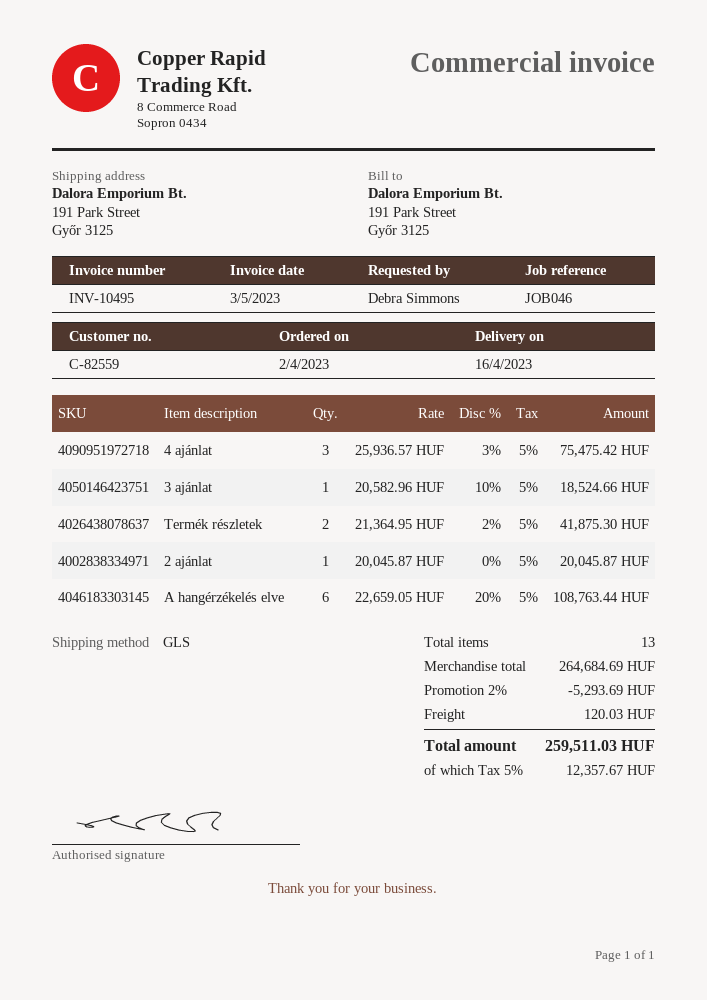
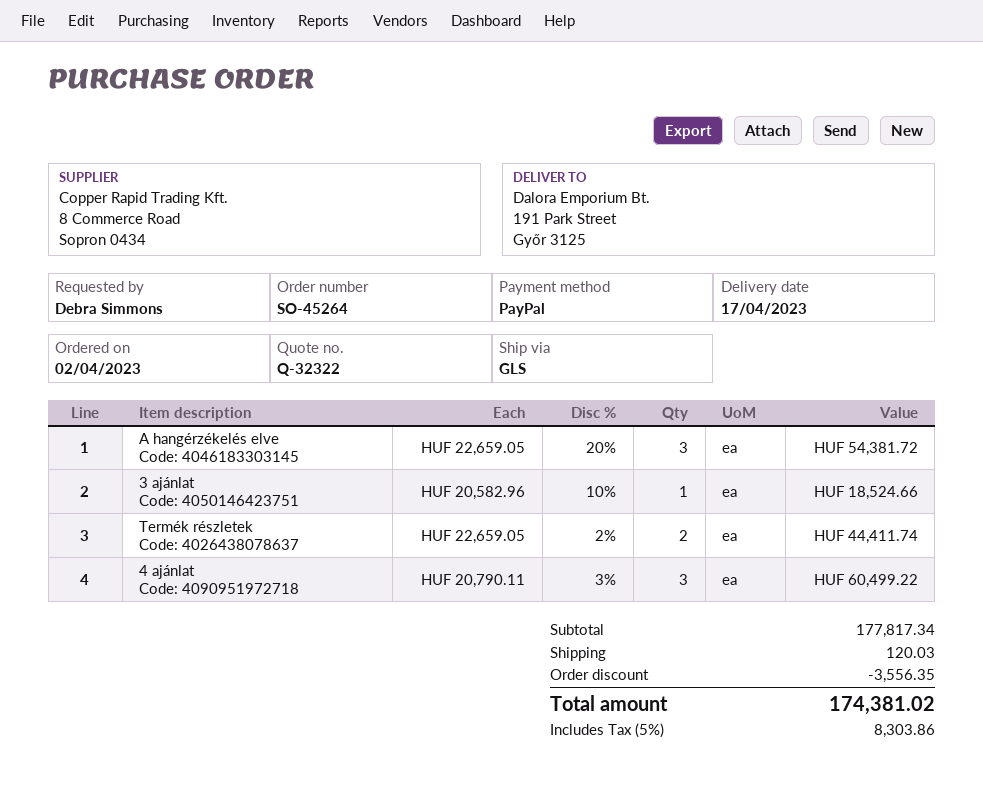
delivery date: 2023-04-16 -> 2023-04-17
4 ajánlat: 3 x 25936.57 - 3% = 75475.42 -> 3 x 20790.11 - 3% = 60499.22
Termék részletek: 2 x 21364.95 - 2% = 41875.30 -> 2 x 22659.05 - 2% = 44411.74
2 ajánlat: 1 x 20045.87 = 20045.87 -> none
A hangérzékelés elve: 6 x 22659.05 - 20% = 108763.44 -> 3 x 22659.05 - 20% = 54381.72
subtotal: 264684.69 -> 177817.34
discount: 5293.69 -> 3556.35
tax: 5% = 12357.67 -> 5% = 8303.86
total: 259511.03 -> 174381.02

